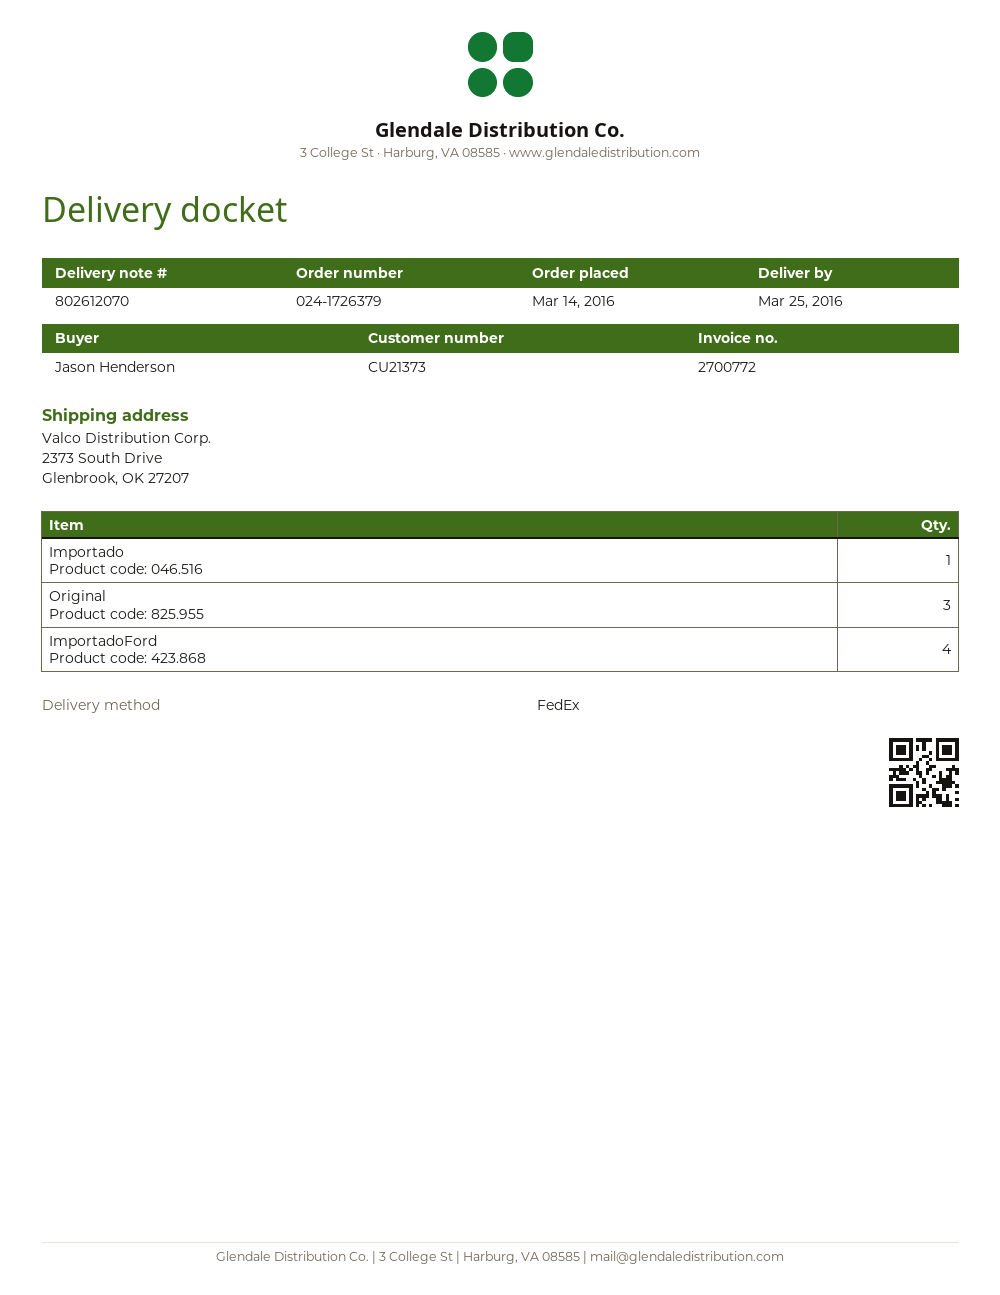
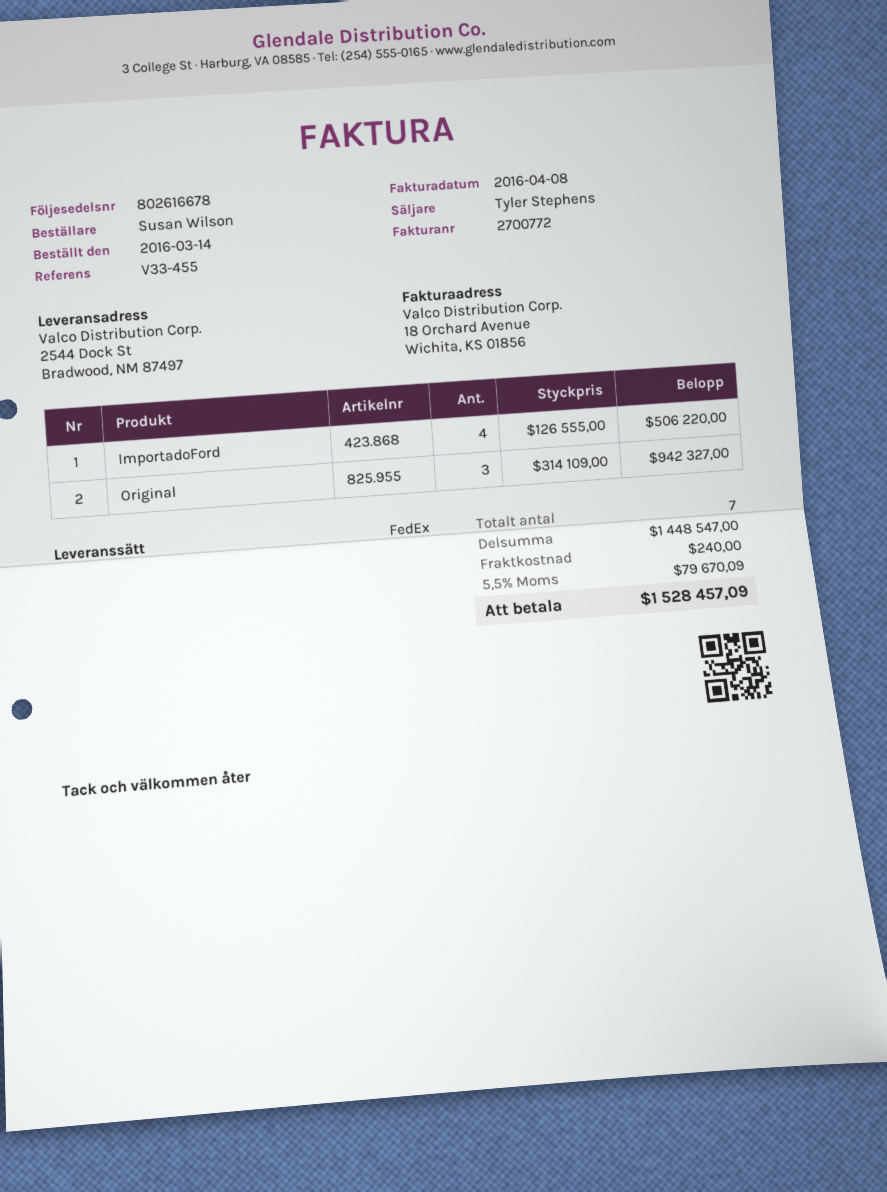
delivery note number: 802612070 -> 802616678
ordered by: Jason Henderson -> Susan Wilson
ship to: 2373 South Drive, Glenbrook, OK 27207 -> 2544 Dock St, Bradwood, NM 87497
Importado: 1 -> none

